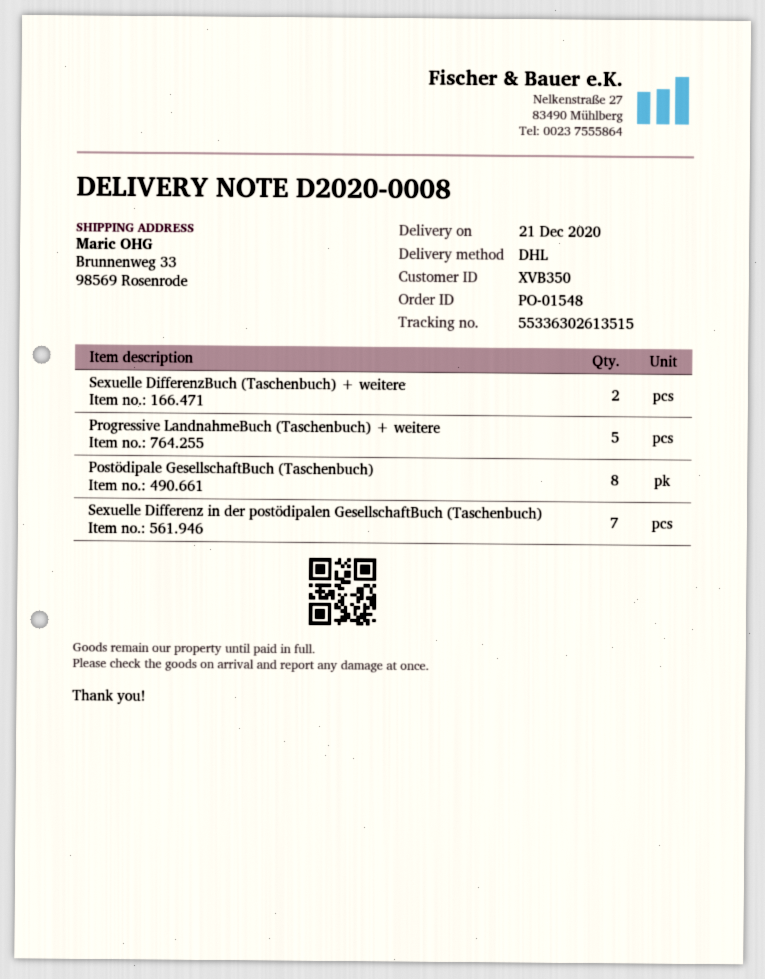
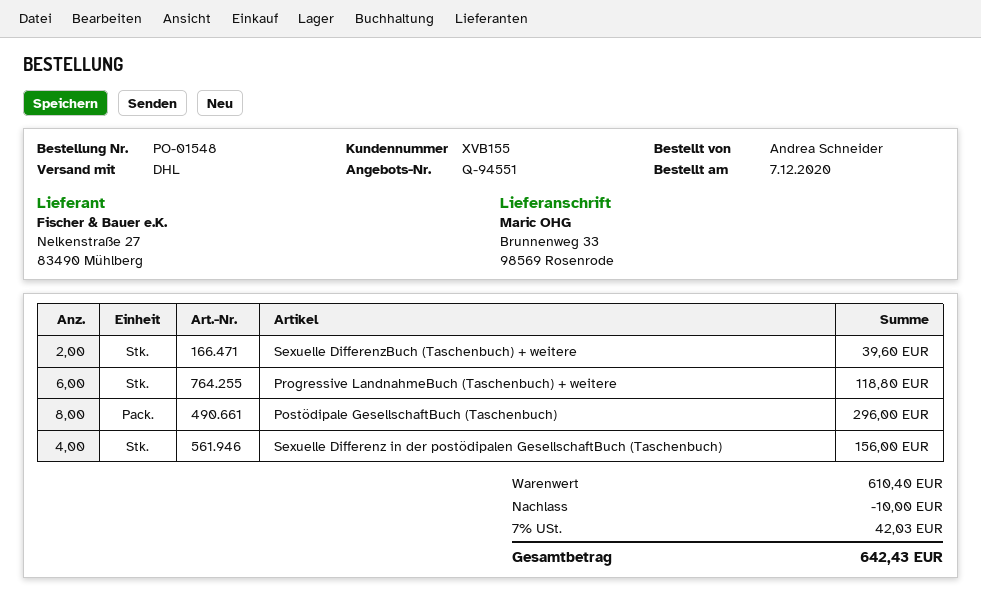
customer number: XVB350 -> XVB155
Progressive LandnahmeBuch (Taschenbuch) + weitere: 5 -> 6
Sexuelle Differenz in der postödipalen GesellschaftBuch (Taschenbuch): 7 -> 4

